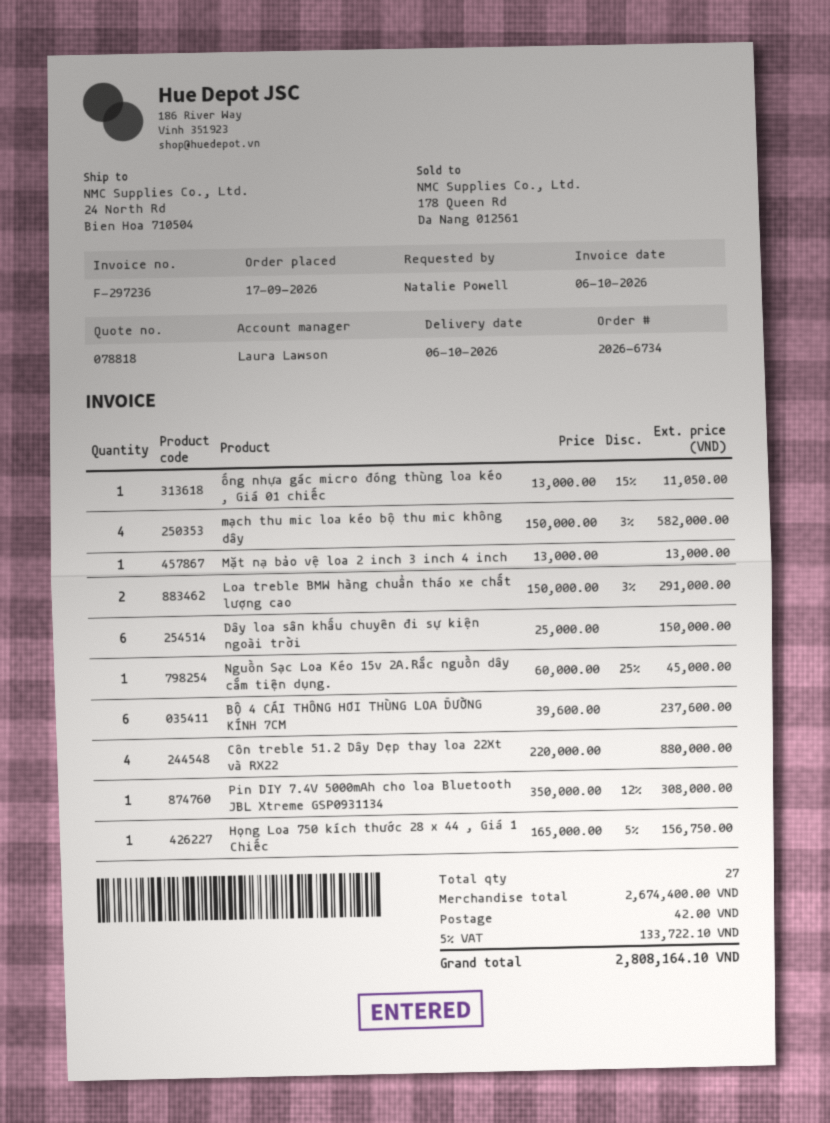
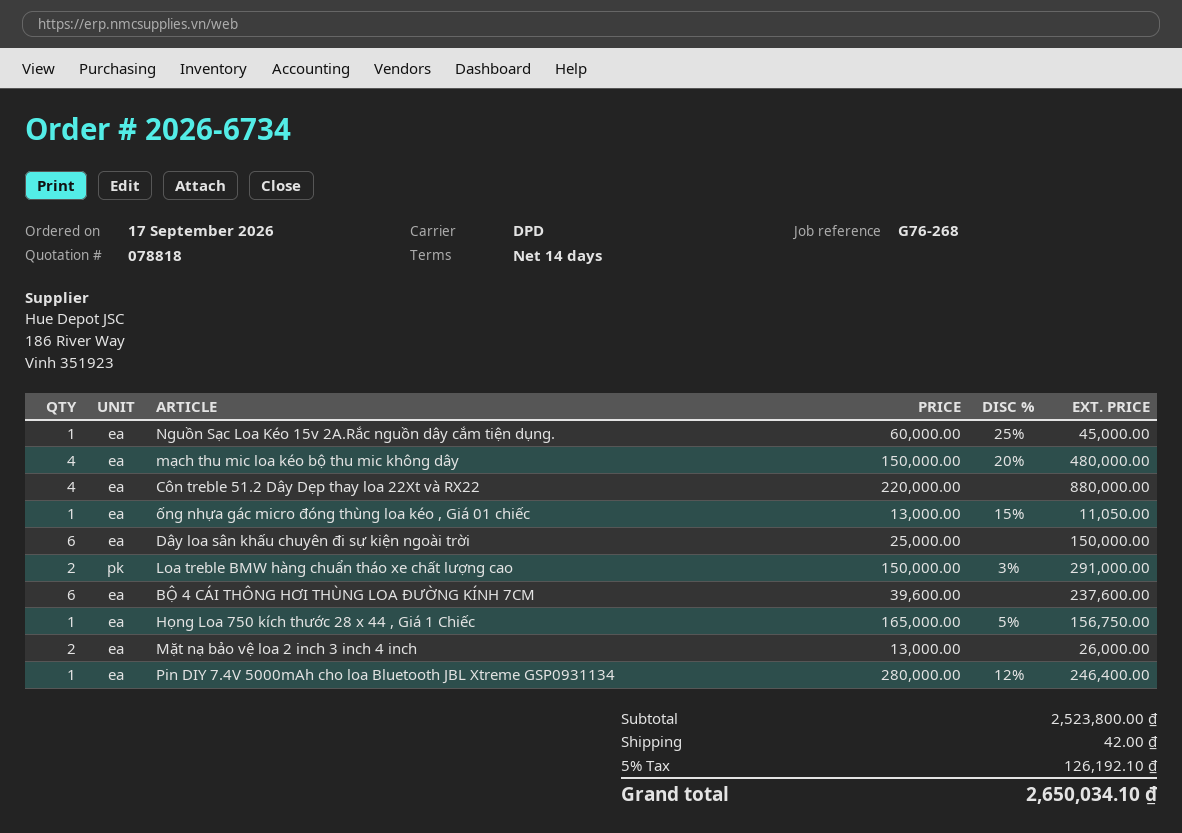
mạch thu mic loa kéo bộ thu mic không dây: 4 x 150000.00 - 3% = 582000.00 -> 4 x 150000.00 - 20% = 480000.00
Mặt nạ bảo vệ loa 2 inch 3 inch 4 inch: 1 x 13000.00 = 13000.00 -> 2 x 13000.00 = 26000.00
Pin DIY 7.4V 5000mAh cho loa Bluetooth JBL Xtreme GSP0931134: 1 x 350000.00 - 12% = 308000.00 -> 1 x 280000.00 - 12% = 246400.00
subtotal: 2674400.00 -> 2523800.00
tax: 5% = 133722.10 -> 5% = 126192.10
total: 2808164.10 -> 2650034.10

